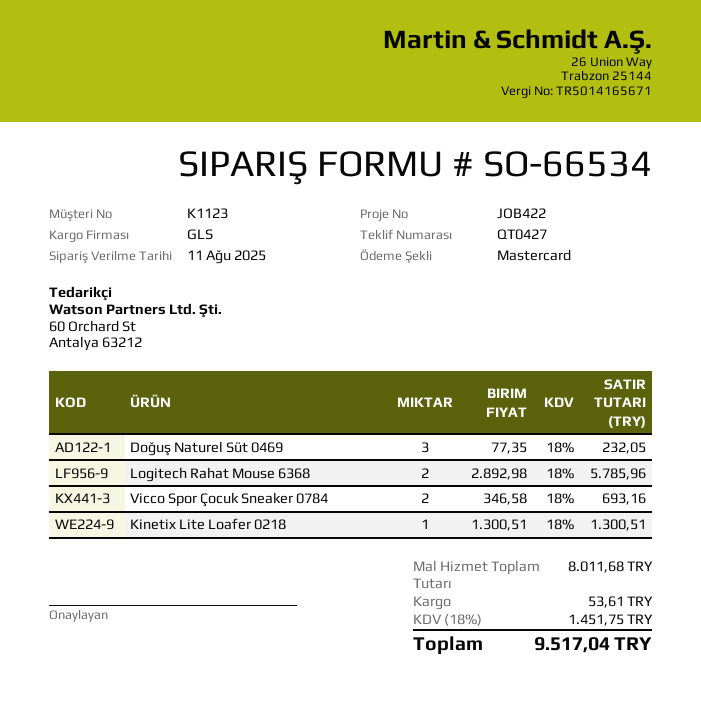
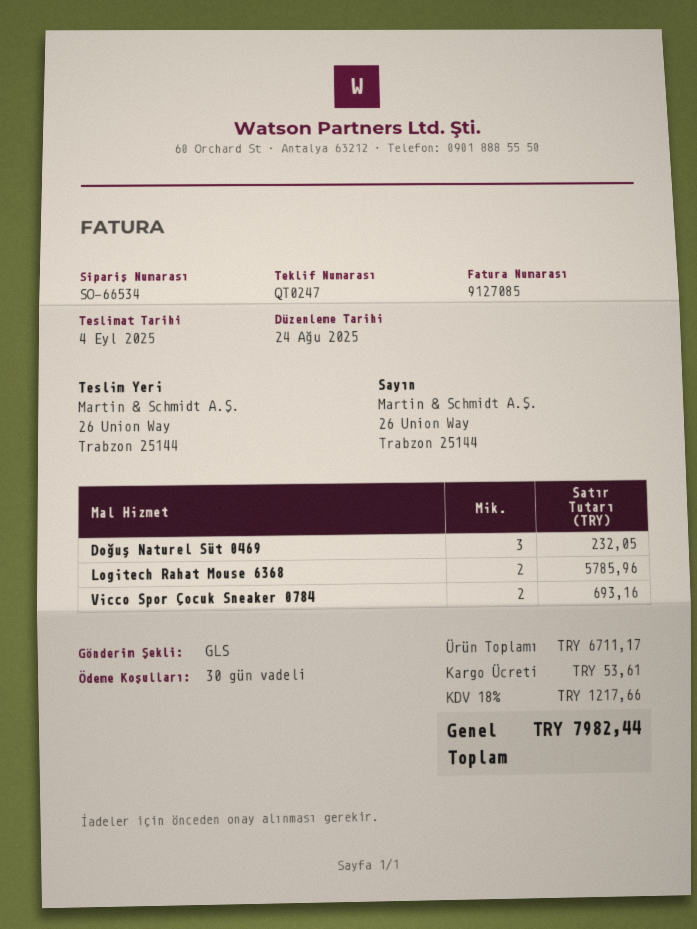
quote number: QT0427 -> QT0247
Kinetix Lite Loafer 0218: 1 for 1300.51 -> none
subtotal: 8011.68 -> 6711.17
tax: 18% = 1451.75 -> 18% = 1217.66
total: 9517.04 -> 7982.44

